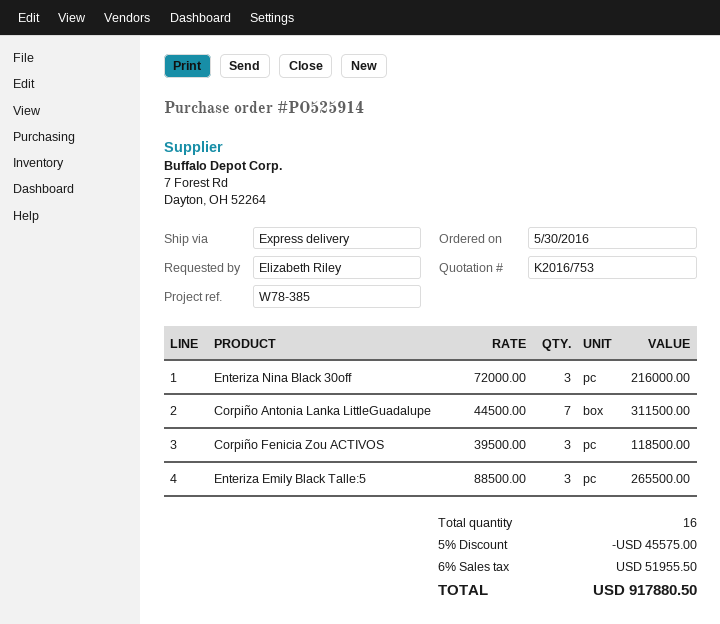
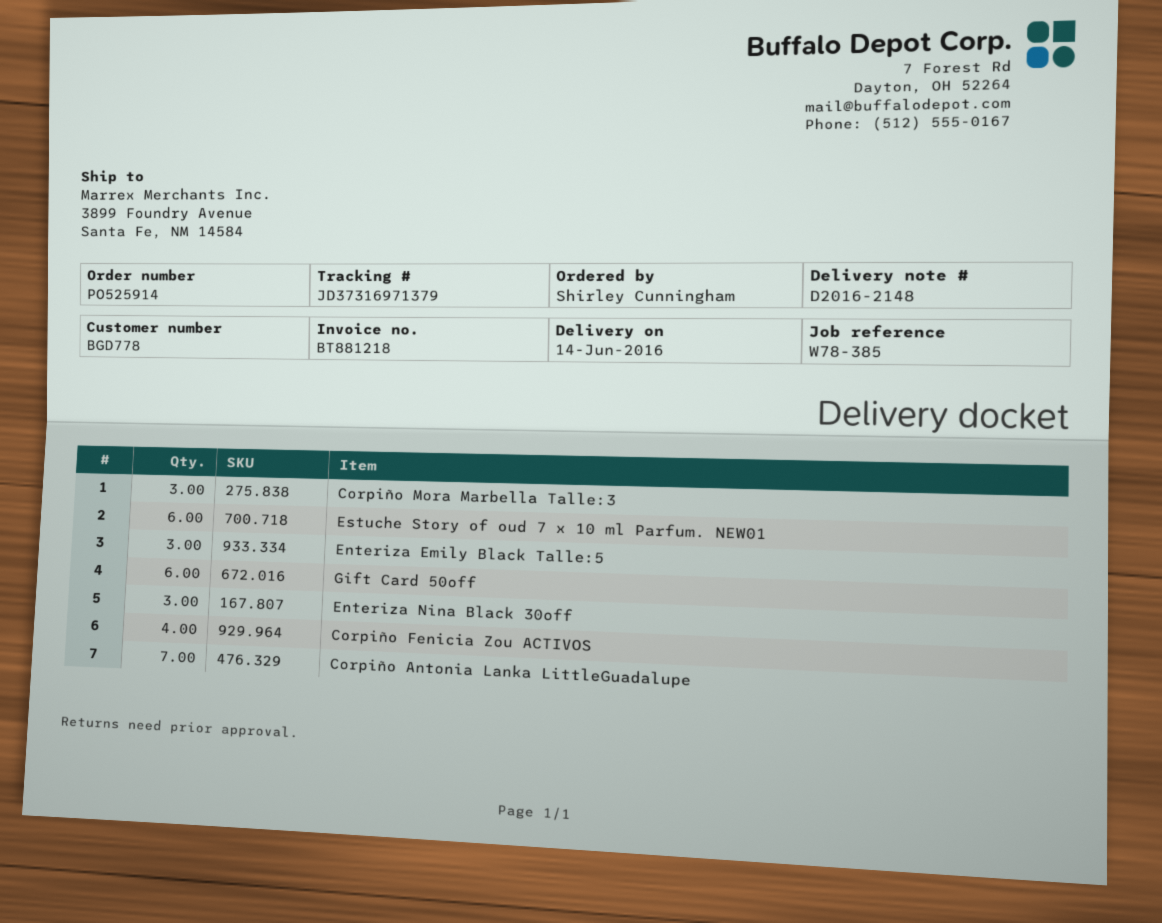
ordered by: Elizabeth Riley -> Shirley Cunningham
Corpiño Fenicia Zou ACTIVOS: 3 -> 4
Corpiño Mora Marbella Talle:3: none -> 3
Estuche Story of oud 7 x 10 ml Parfum. NEW01: none -> 6
Gift Card 50off: none -> 6

